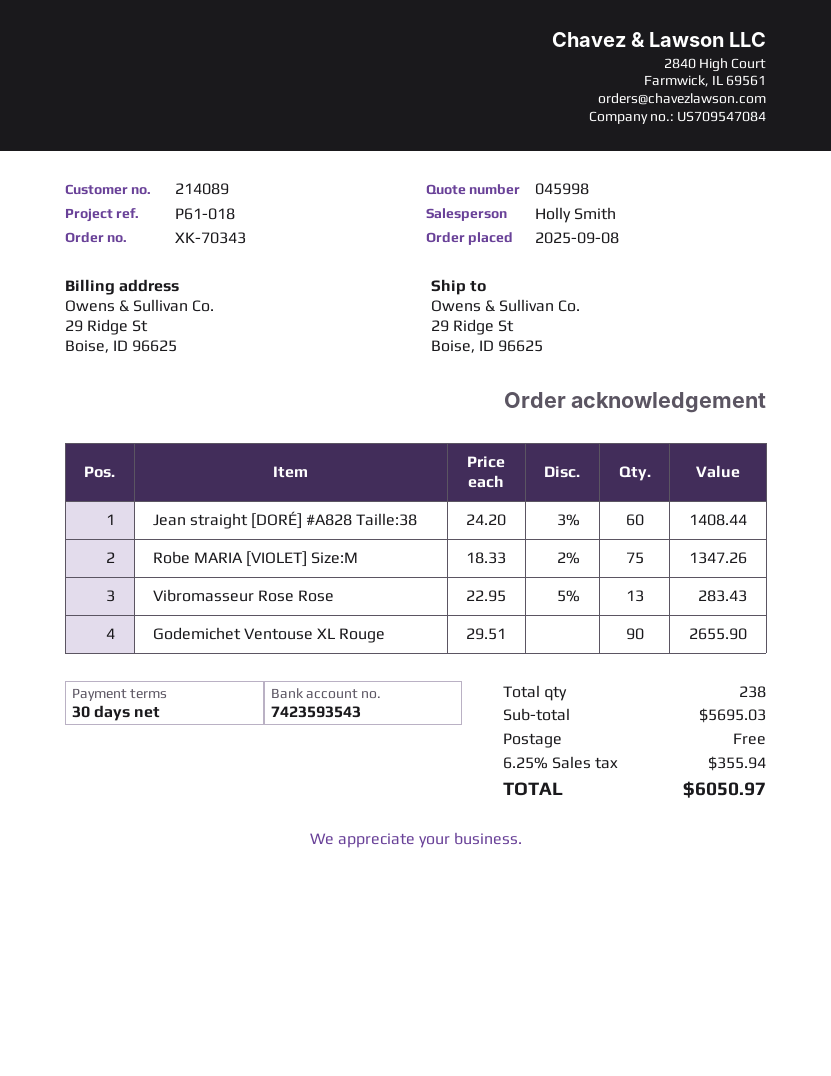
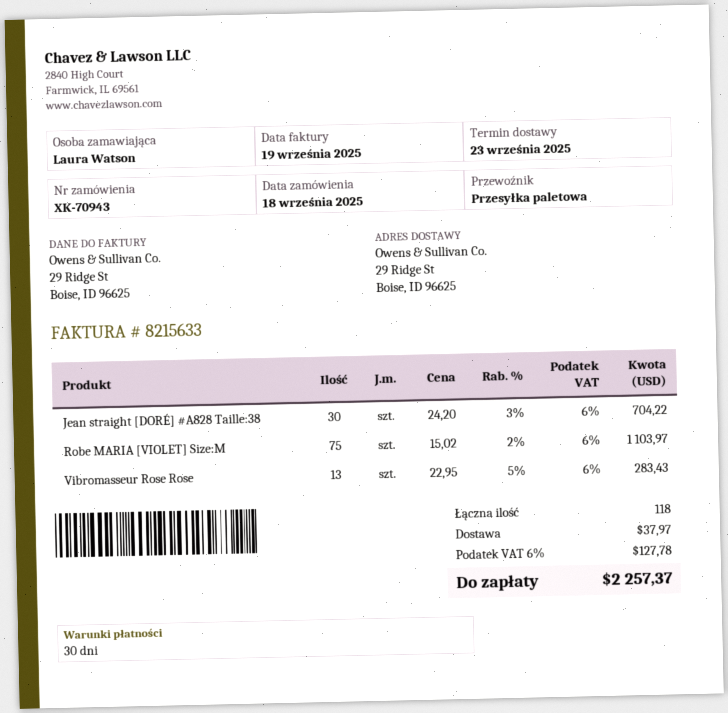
order number: XK-70343 -> XK-70943
order date: 2025-09-08 -> 2025-09-18
Jean straight [DORÉ] #A828 Taille:38: 60 x 24.20 - 3% = 1408.44 -> 30 x 24.20 - 3% = 704.22
Robe MARIA [VIOLET] Size:M: 75 x 18.33 - 2% = 1347.26 -> 75 x 15.02 - 2% = 1103.97
Godemichet Ventouse XL Rouge: 90 x 29.51 = 2655.90 -> none
total quantity: 238 -> 118
shipping: 0.00 -> 37.97
tax: 6.25% = 355.94 -> 6% = 127.78
total: 6050.97 -> 2257.37

